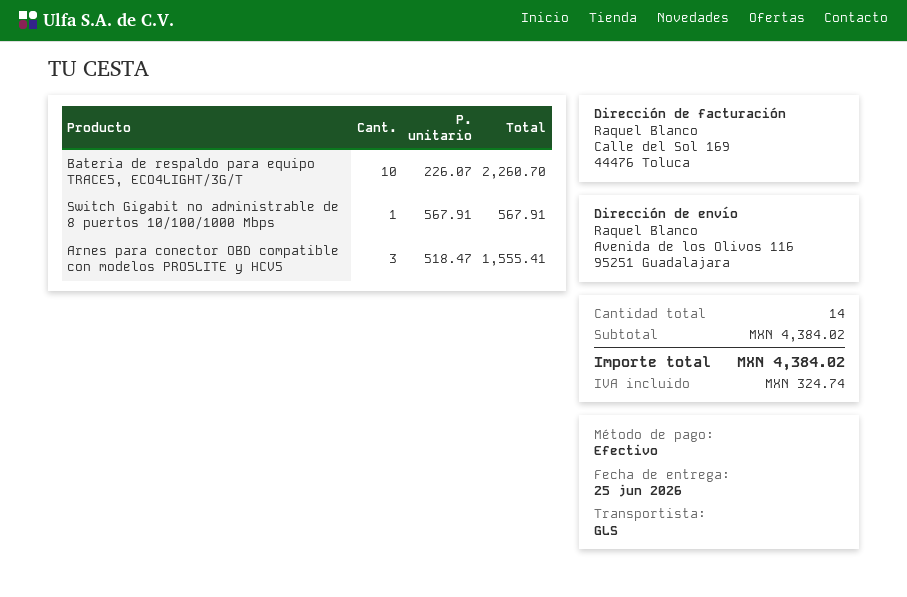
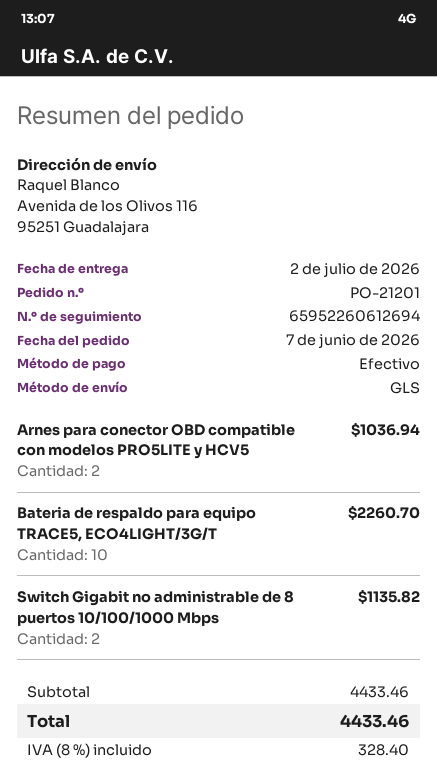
delivery date: 2026-06-25 -> 2026-07-02
Switch Gigabit no administrable de 8 puertos 10/100/1000 Mbps: 1 for 567.91 -> 2 for 1135.82
Arnes para conector OBD compatible con modelos PRO5LITE y HCV5: 3 for 1555.41 -> 2 for 1036.94
subtotal: 4384.02 -> 4433.46
tax: 324.74 -> 328.40
total: 4384.02 -> 4433.46

